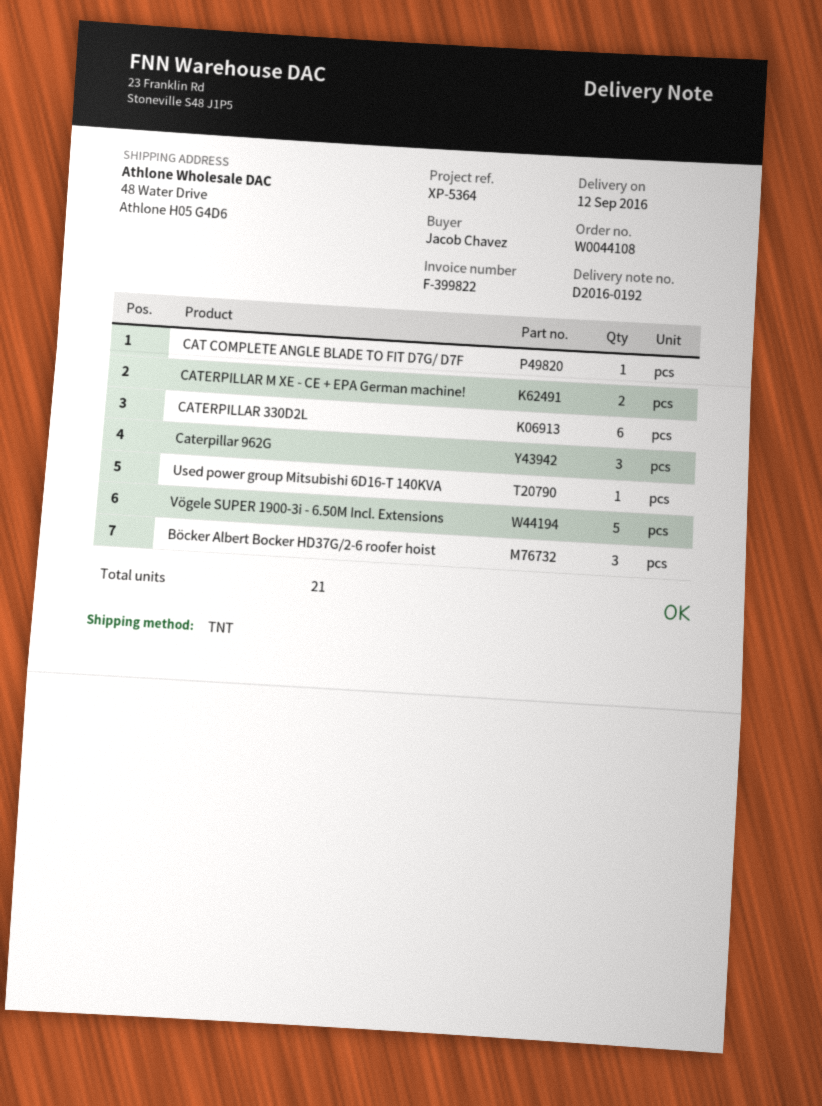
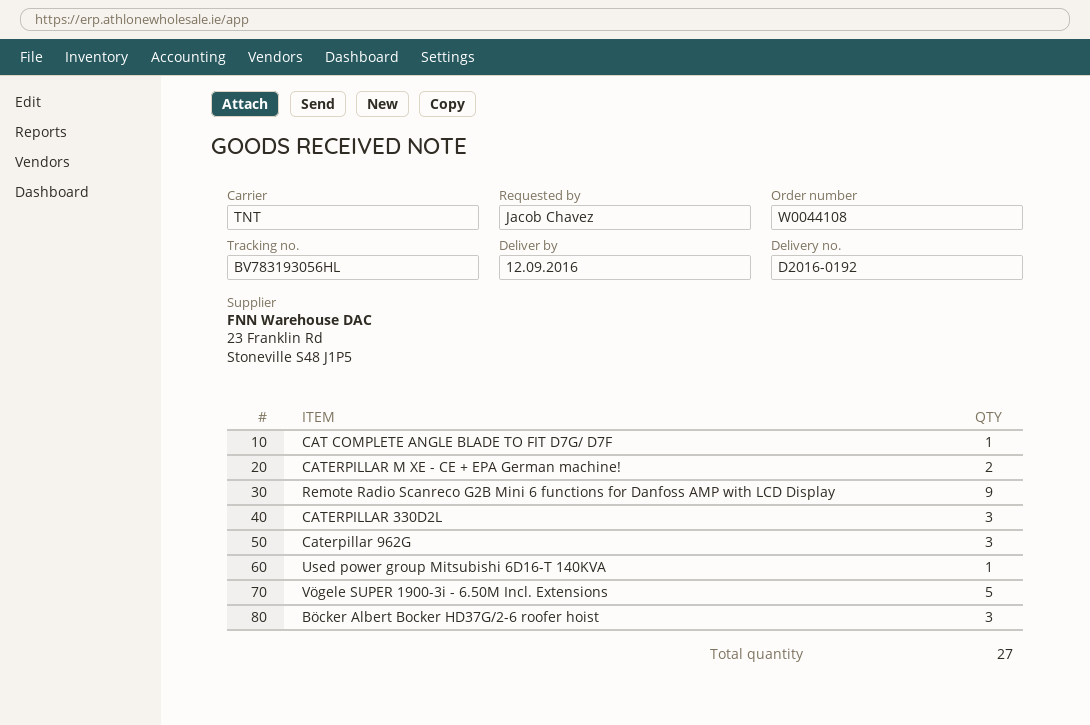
CATERPILLAR 330D2L: 6 -> 3
Remote Radio Scanreco G2B Mini 6 functions for Danfoss AMP with LCD Display: none -> 9
total quantity: 21 -> 27

